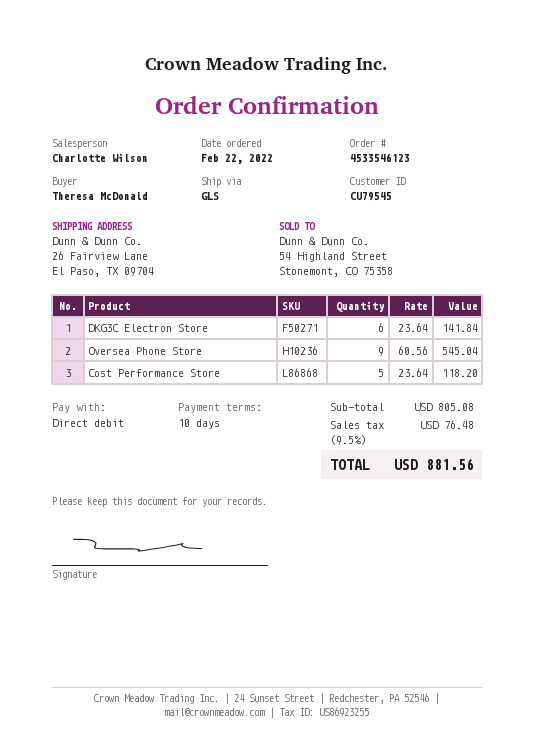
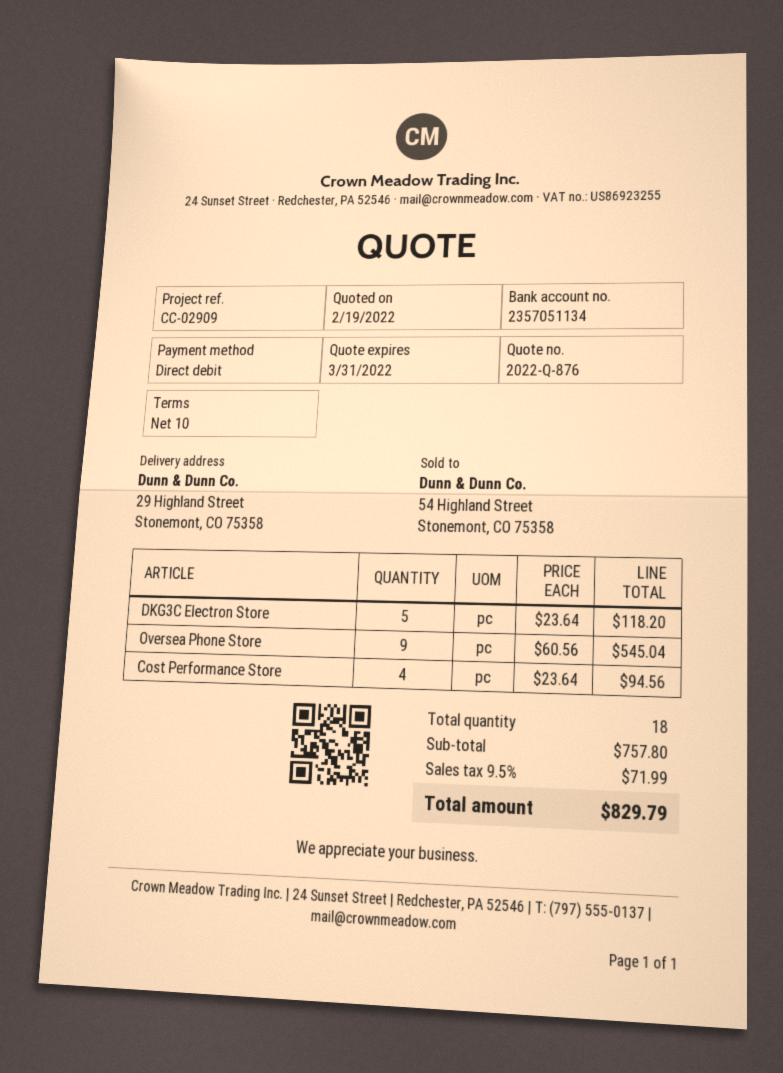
ship to: 26 Fairview Lane, El Paso, TX 09704 -> 29 Highland Street, Stonemont, CO 75358
DKG3C Electron Store: 6 x 23.64 = 141.84 -> 5 x 23.64 = 118.20
Cost Performance Store: 5 x 23.64 = 118.20 -> 4 x 23.64 = 94.56
subtotal: 805.08 -> 757.80
tax: 9.5% = 76.48 -> 9.5% = 71.99
total: 881.56 -> 829.79

